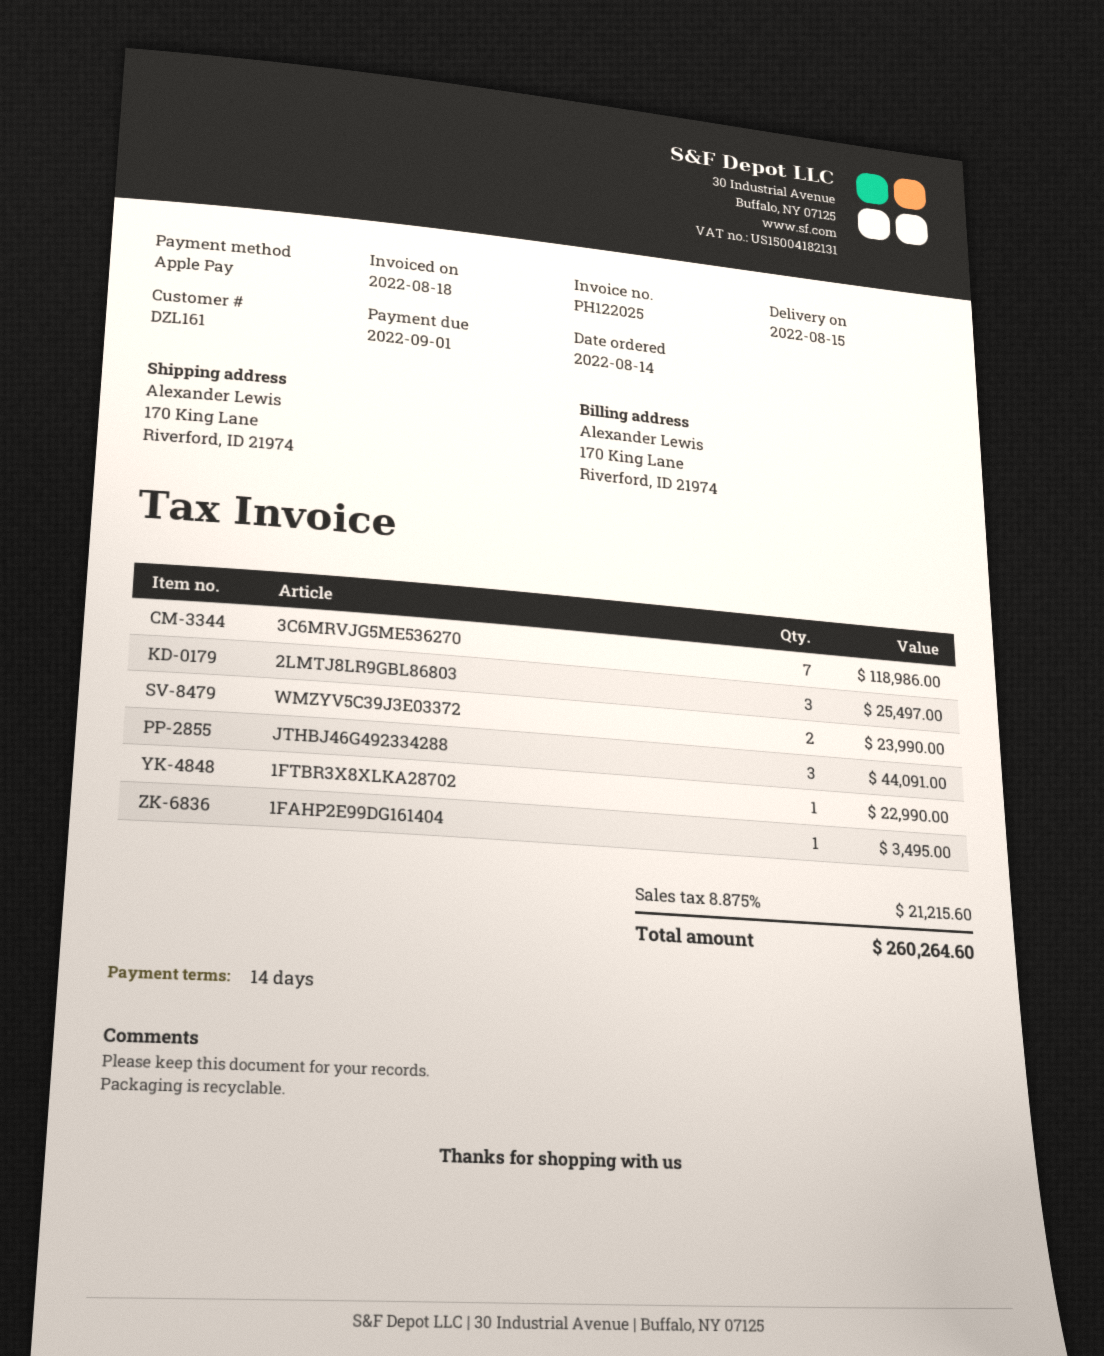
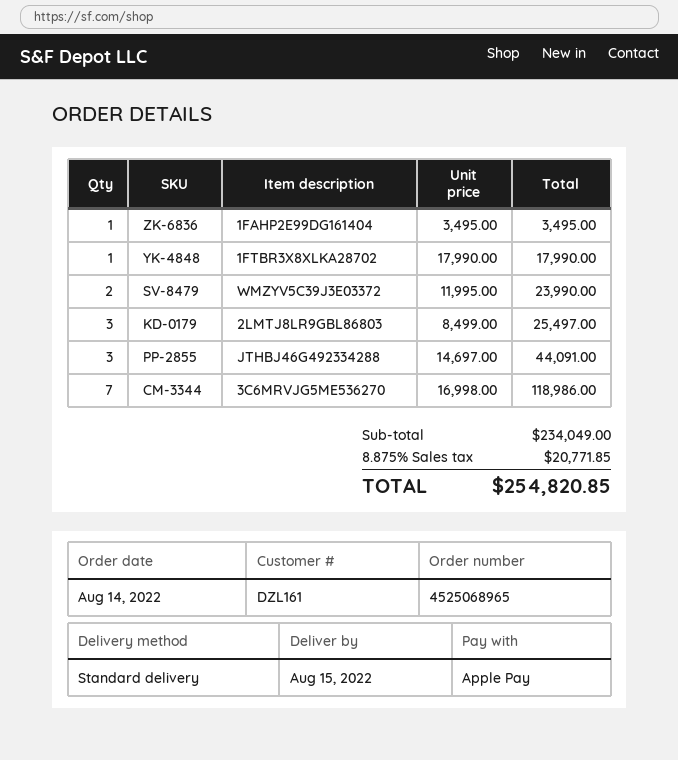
1FTBR3X8XLKA28702: 1 for 22990.00 -> 1 for 17990.00
tax: 8.875% = 21215.60 -> 8.875% = 20771.85
total: 260264.60 -> 254820.85

